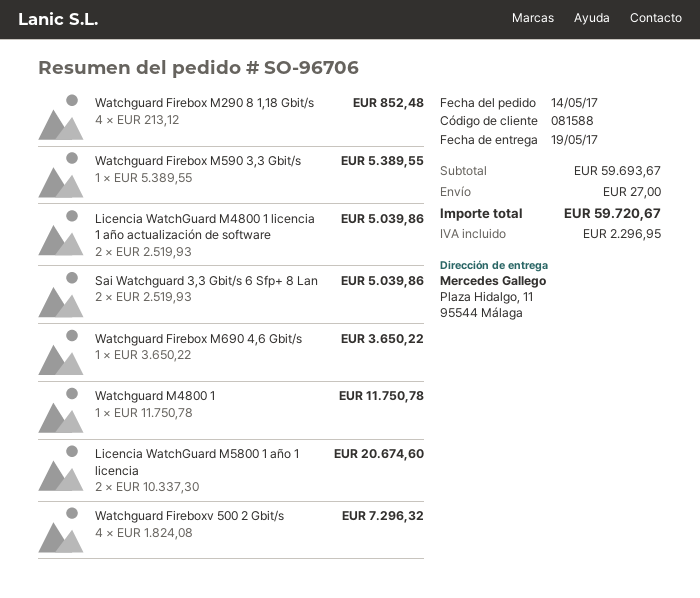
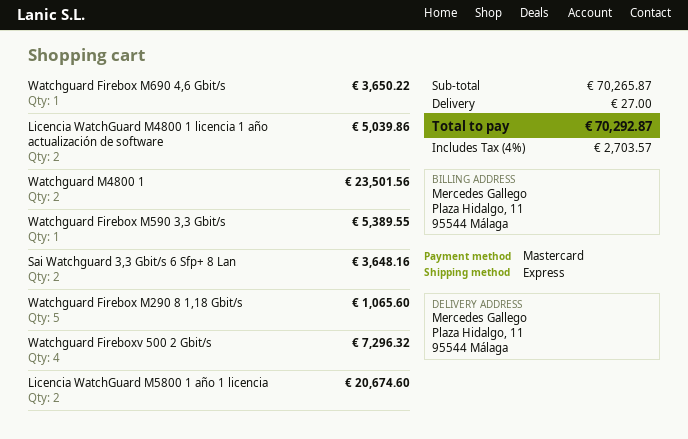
Watchguard Firebox M290 8 1,18 Gbit/s: 4 for 852.48 -> 5 for 1065.60
Sai Watchguard 3,3 Gbit/s 6 Sfp+ 8 Lan: 2 for 5039.86 -> 2 for 3648.16
Watchguard M4800 1: 1 for 11750.78 -> 2 for 23501.56
subtotal: 59693.67 -> 70265.87
tax: 2296.95 -> 2703.57
total: 59720.67 -> 70292.87

